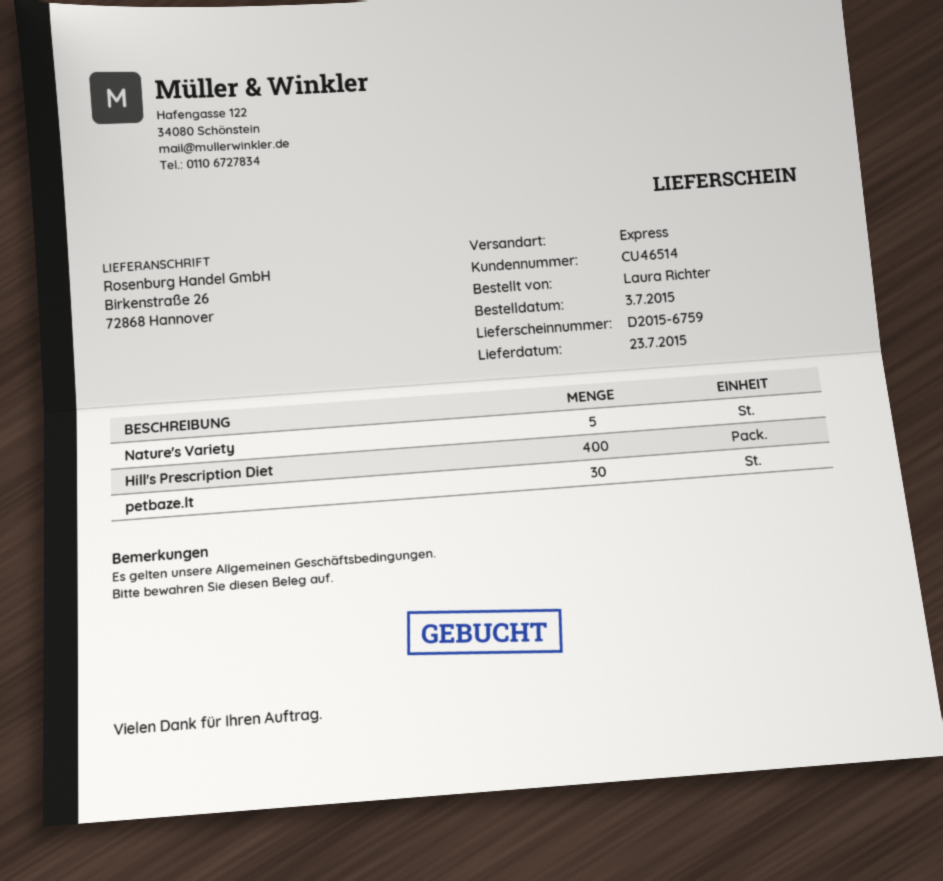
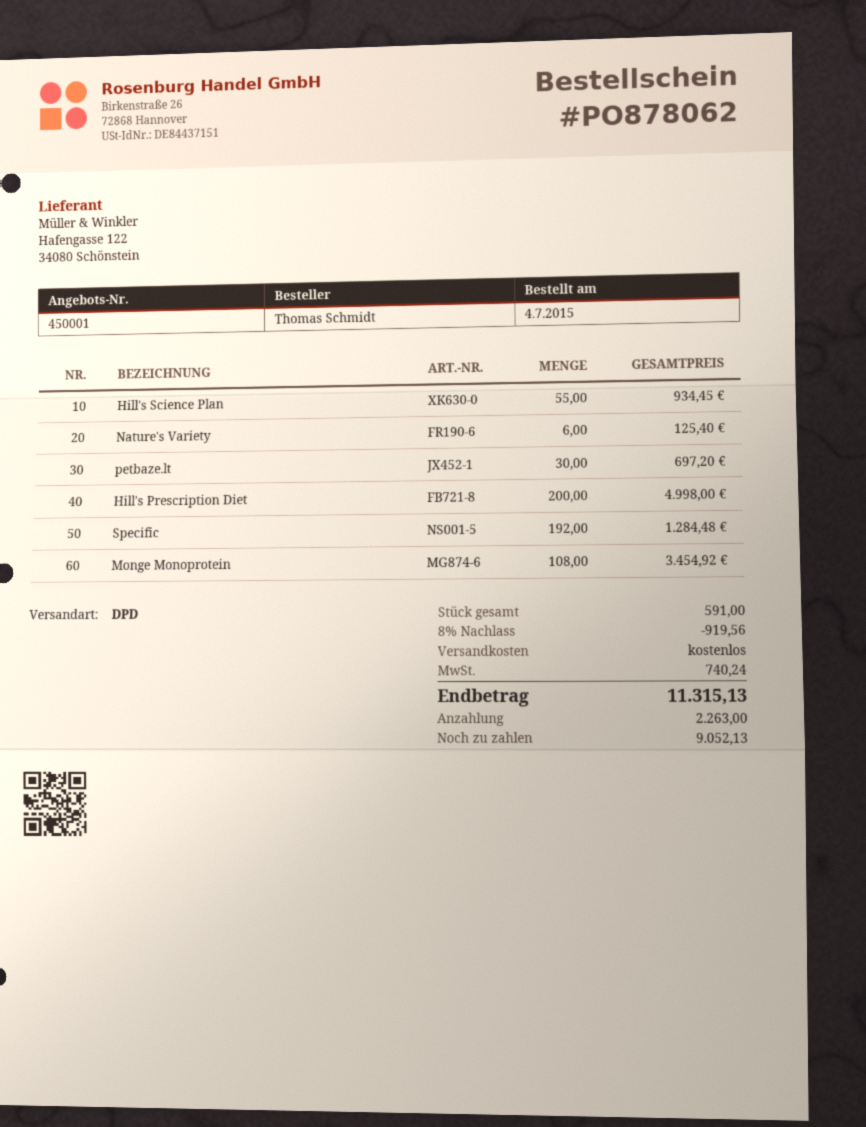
order date: 2015-07-03 -> 2015-07-04
ordered by: Laura Richter -> Thomas Schmidt
shipping method: express -> DPD
Nature's Variety: 5 -> 6
Hill's Prescription Diet: 400 -> 200
Hill's Science Plan: none -> 55
Specific: none -> 192
Monge Monoprotein: none -> 108

